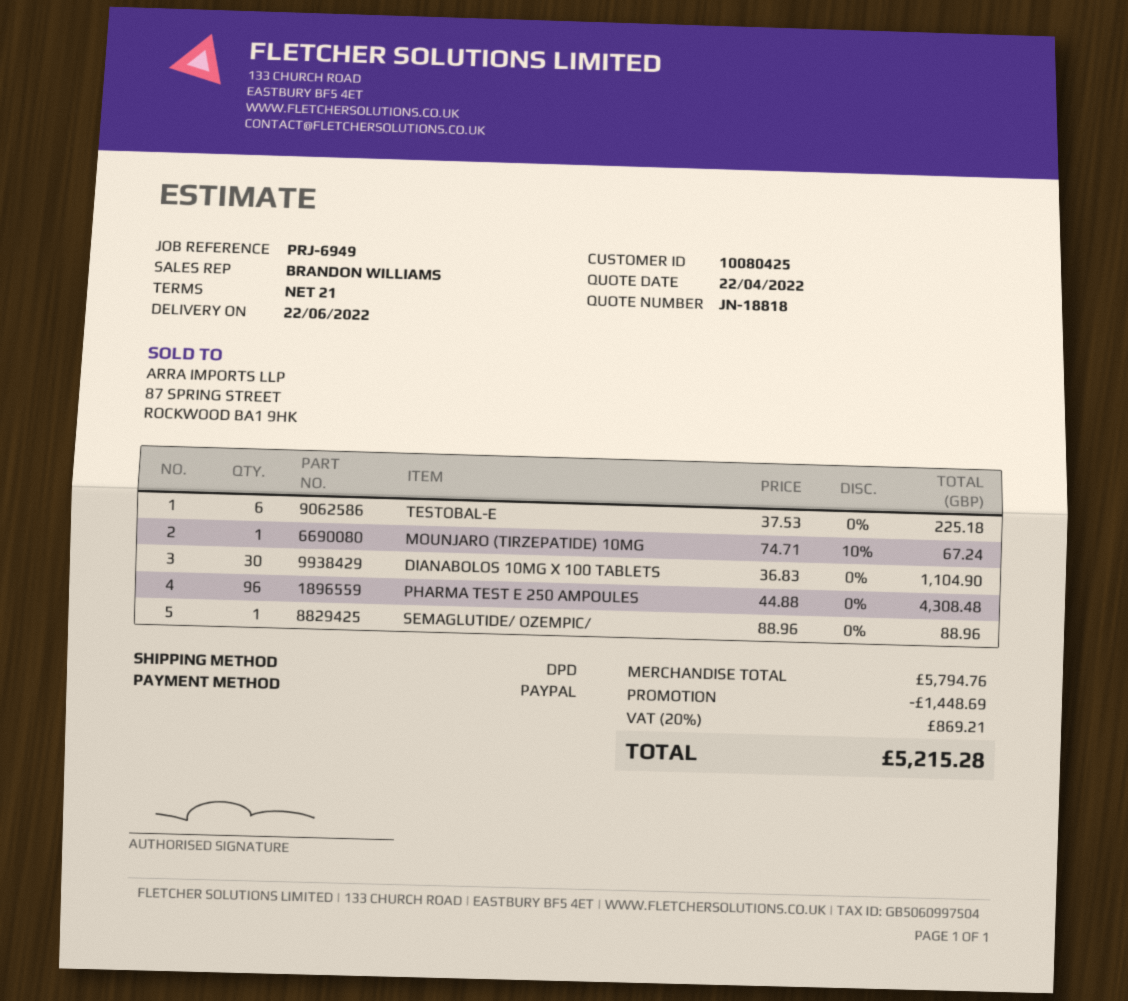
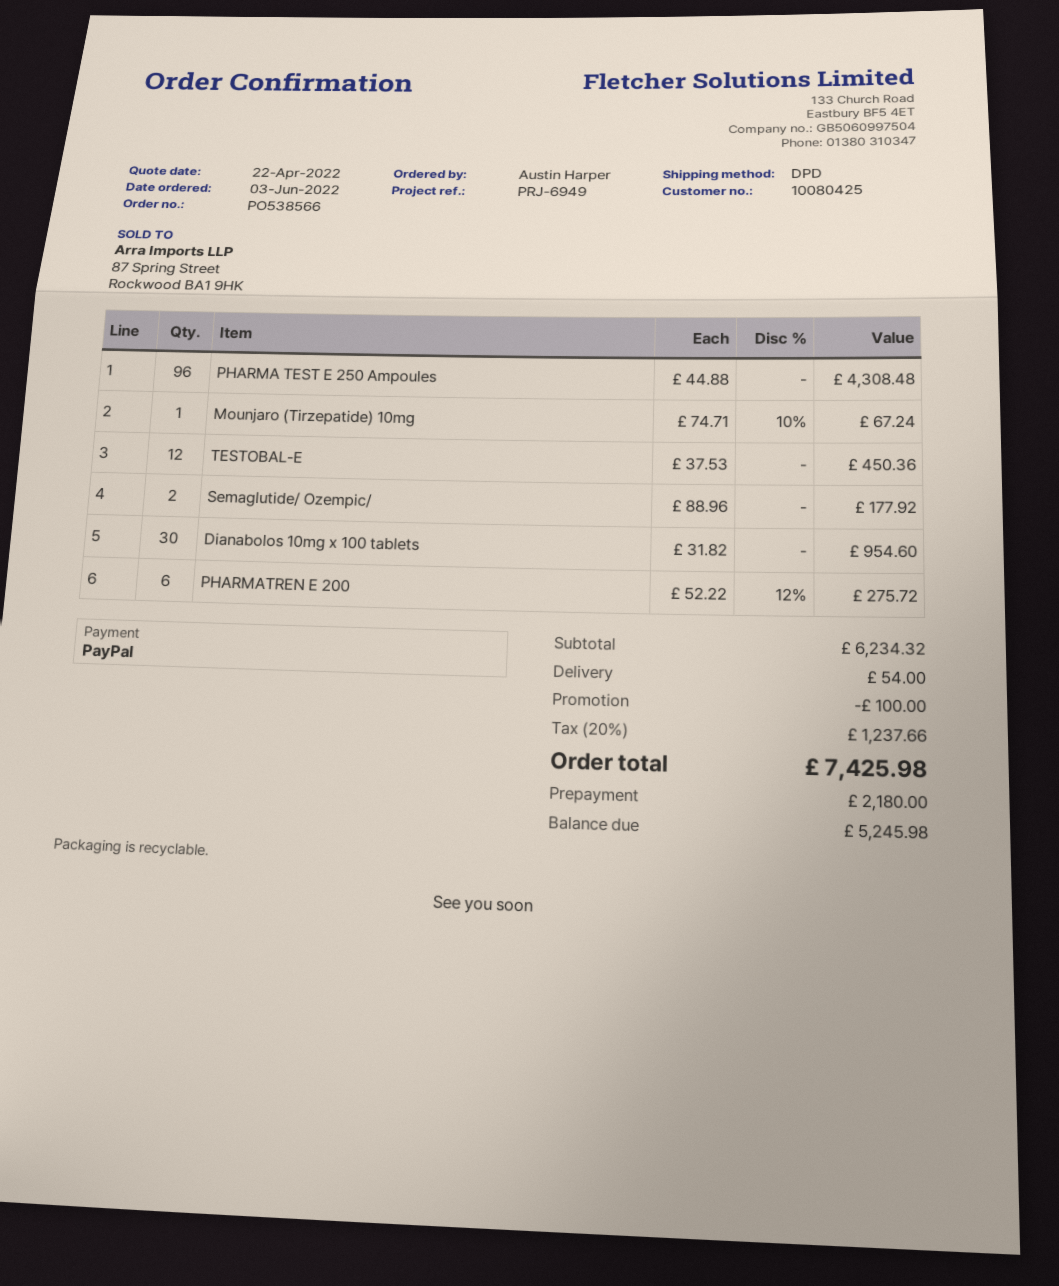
TESTOBAL-E: 6 x 37.53 = 225.18 -> 12 x 37.53 = 450.36
DIANABOLOS 10MG X 100 TABLETS: 30 x 36.83 = 1104.90 -> 30 x 31.82 = 954.60
SEMAGLUTIDE/ OZEMPIC/: 1 x 88.96 = 88.96 -> 2 x 88.96 = 177.92
PHARMATREN E 200: none -> 6 x 52.22 - 12% = 275.72
subtotal: 5794.76 -> 6234.32
discount: 1448.69 -> 100.00
shipping: none -> 54.00
tax: 20% = 869.21 -> 20% = 1237.66
total: 5215.28 -> 7425.98

